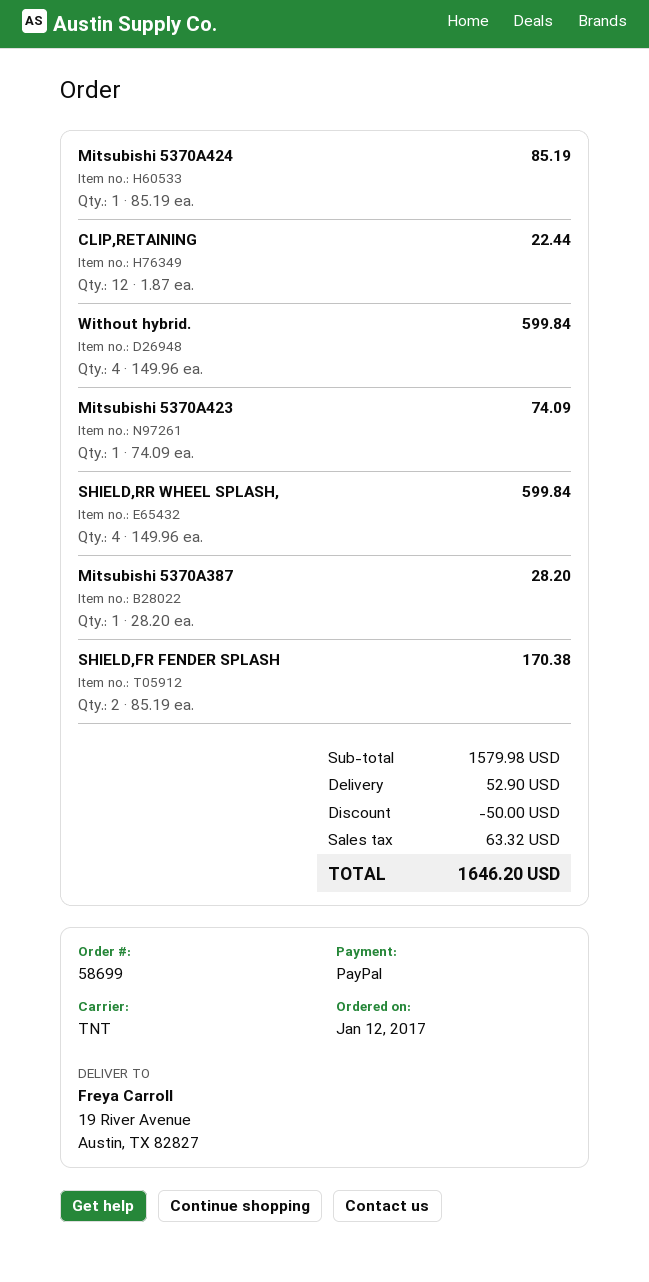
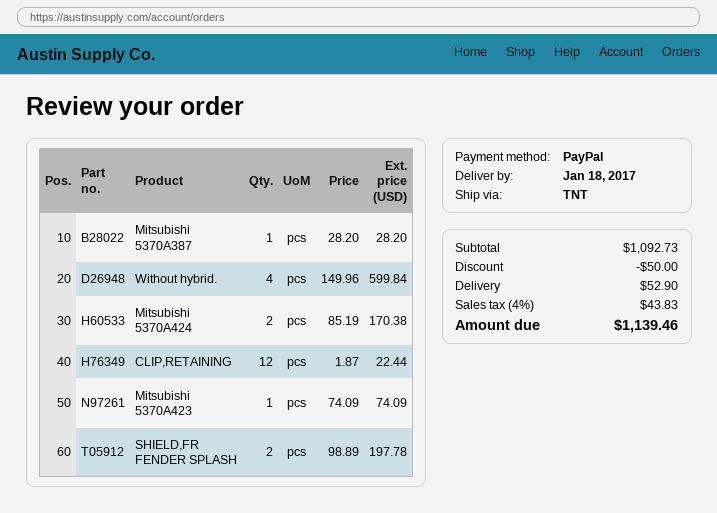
Mitsubishi 5370A424: 1 x 85.19 = 85.19 -> 2 x 85.19 = 170.38
SHIELD,RR WHEEL SPLASH,: 4 x 149.96 = 599.84 -> none
SHIELD,FR FENDER SPLASH: 2 x 85.19 = 170.38 -> 2 x 98.89 = 197.78
subtotal: 1579.98 -> 1092.73
tax: 63.32 -> 43.83
total: 1646.20 -> 1139.46

